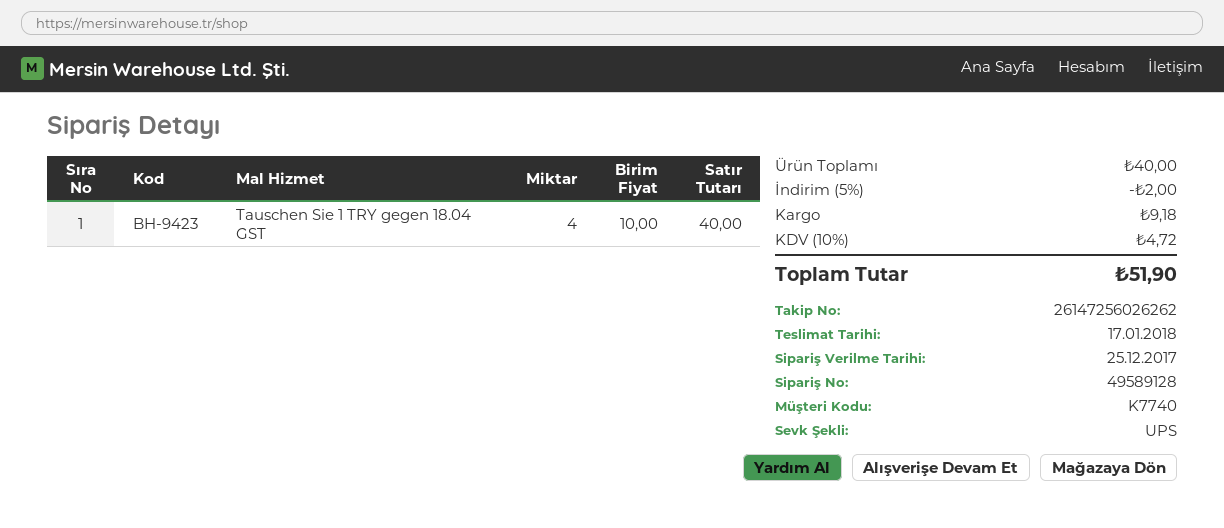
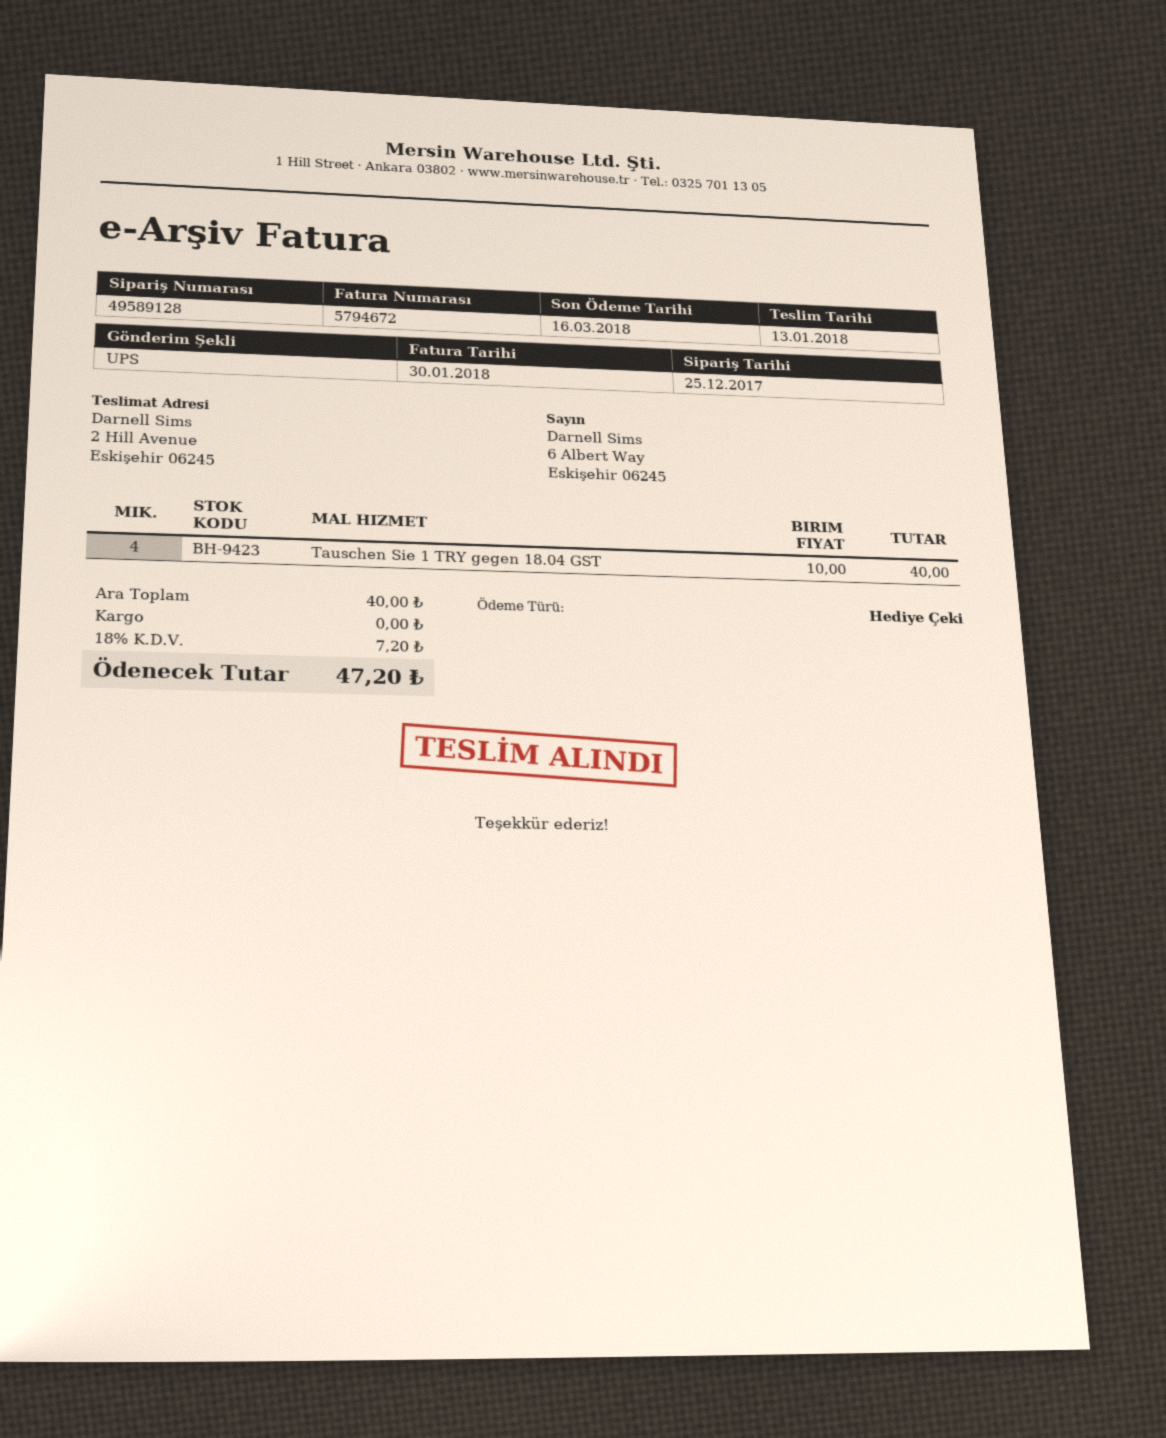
delivery date: 2018-01-17 -> 2018-01-13
discount: 5% = 2.00 -> none
shipping: 9.18 -> 0.00
tax: 10% = 4.72 -> 18% = 7.20
total: 51.90 -> 47.20

